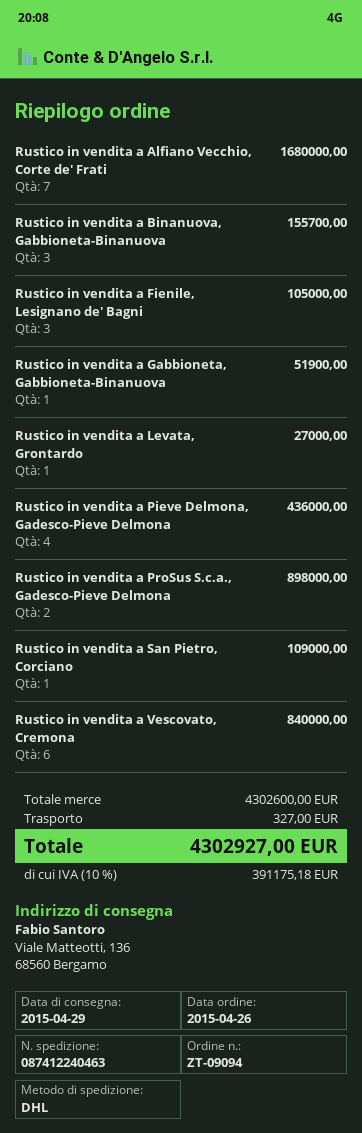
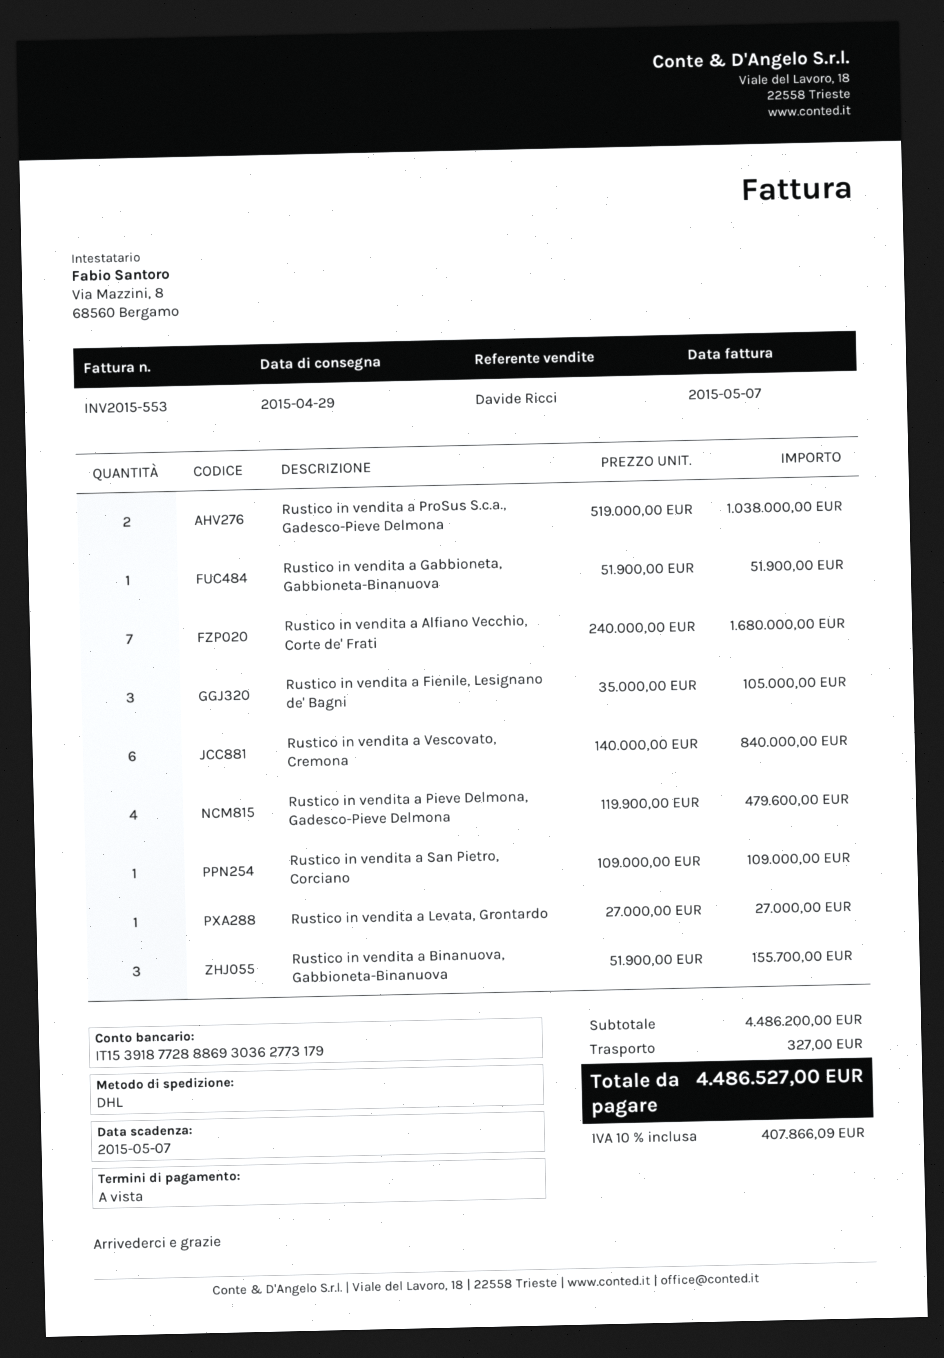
Rustico in vendita a Pieve Delmona, Gadesco-Pieve Delmona: 4 for 436000.00 -> 4 for 479600.00
Rustico in vendita a ProSus S.c.a., Gadesco-Pieve Delmona: 2 for 898000.00 -> 2 for 1038000.00
subtotal: 4302600.00 -> 4486200.00
tax: 10% = 391175.18 -> 10% = 407866.09
total: 4302927.00 -> 4486527.00

